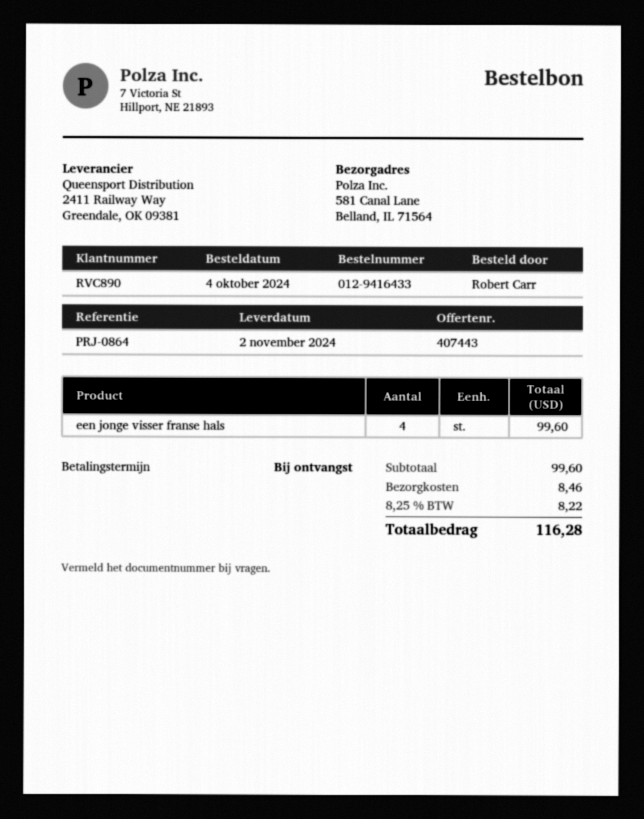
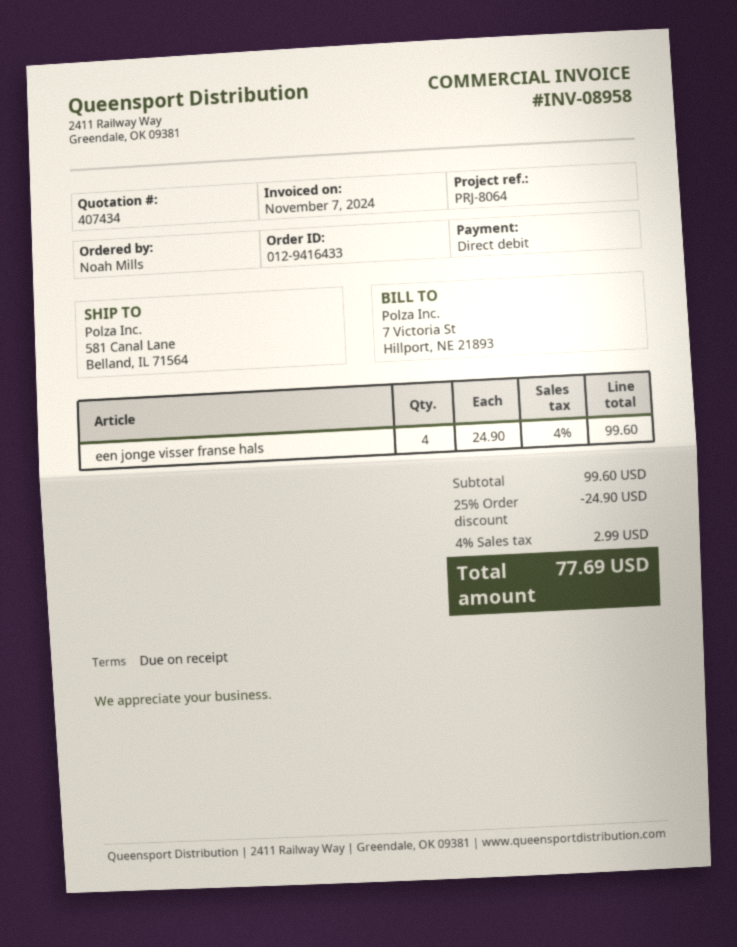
quote number: 407443 -> 407434
reference: PRJ-0864 -> PRJ-8064
ordered by: Robert Carr -> Noah Mills
discount: none -> 25% = 24.90
shipping: 8.46 -> none
tax: 8.25% = 8.22 -> 4% = 2.99
total: 116.28 -> 77.69

